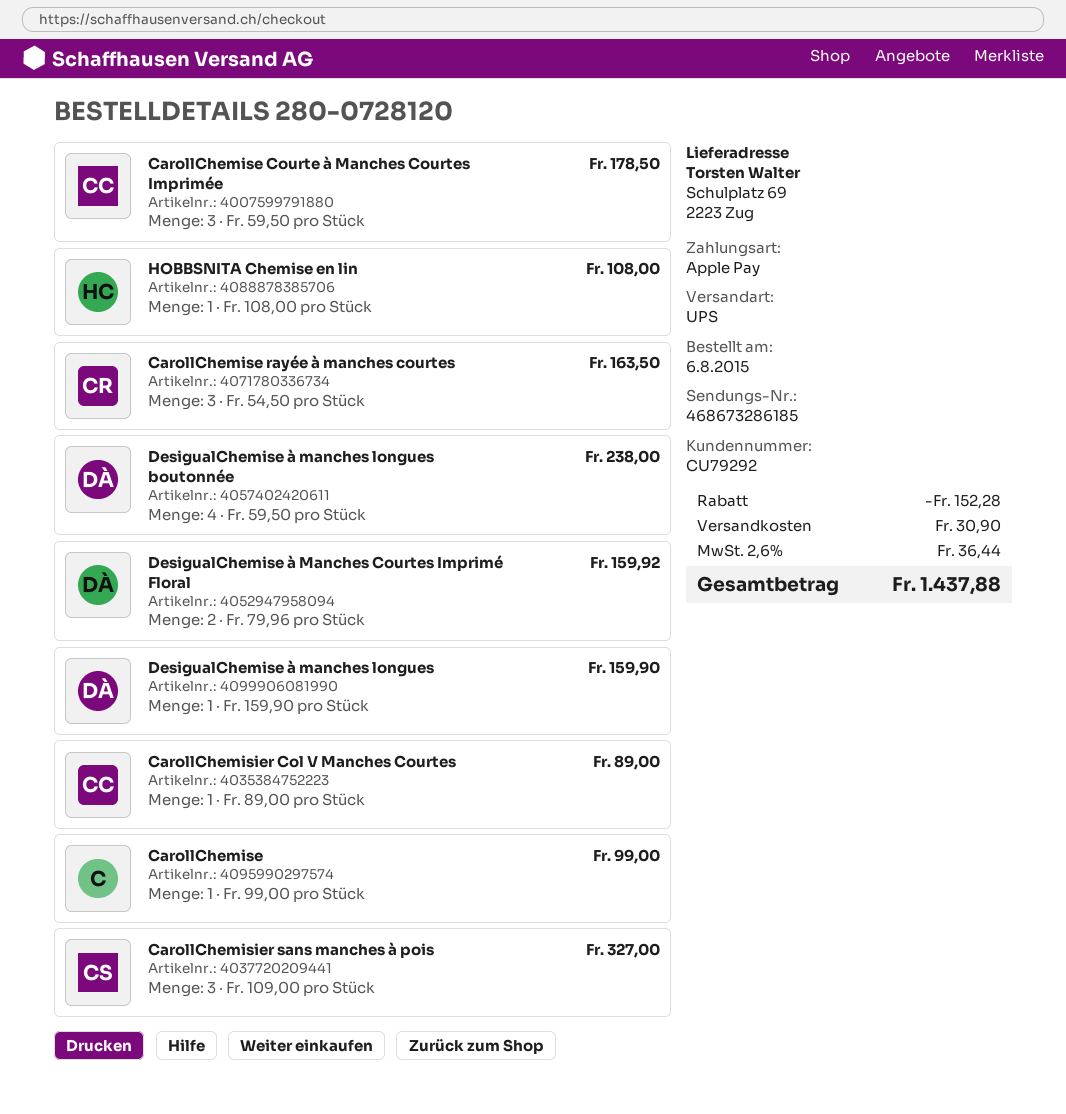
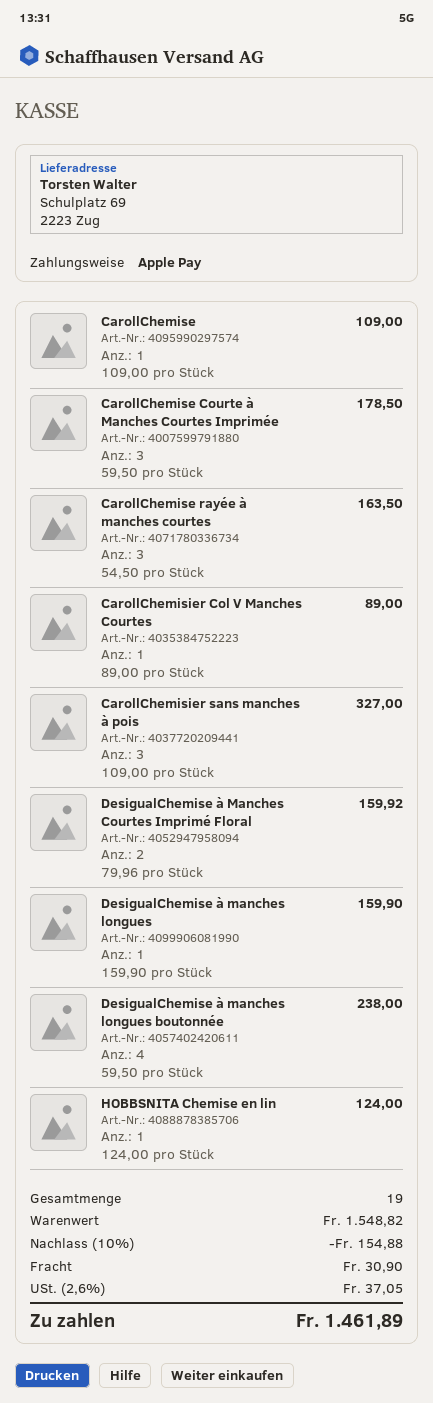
HOBBSNITA Chemise en lin: 1 x 108.00 = 108.00 -> 1 x 124.00 = 124.00
CarollChemise: 1 x 99.00 = 99.00 -> 1 x 109.00 = 109.00
discount: 152.28 -> 154.88
tax: 2.6% = 36.44 -> 2.6% = 37.05
total: 1437.88 -> 1461.89

